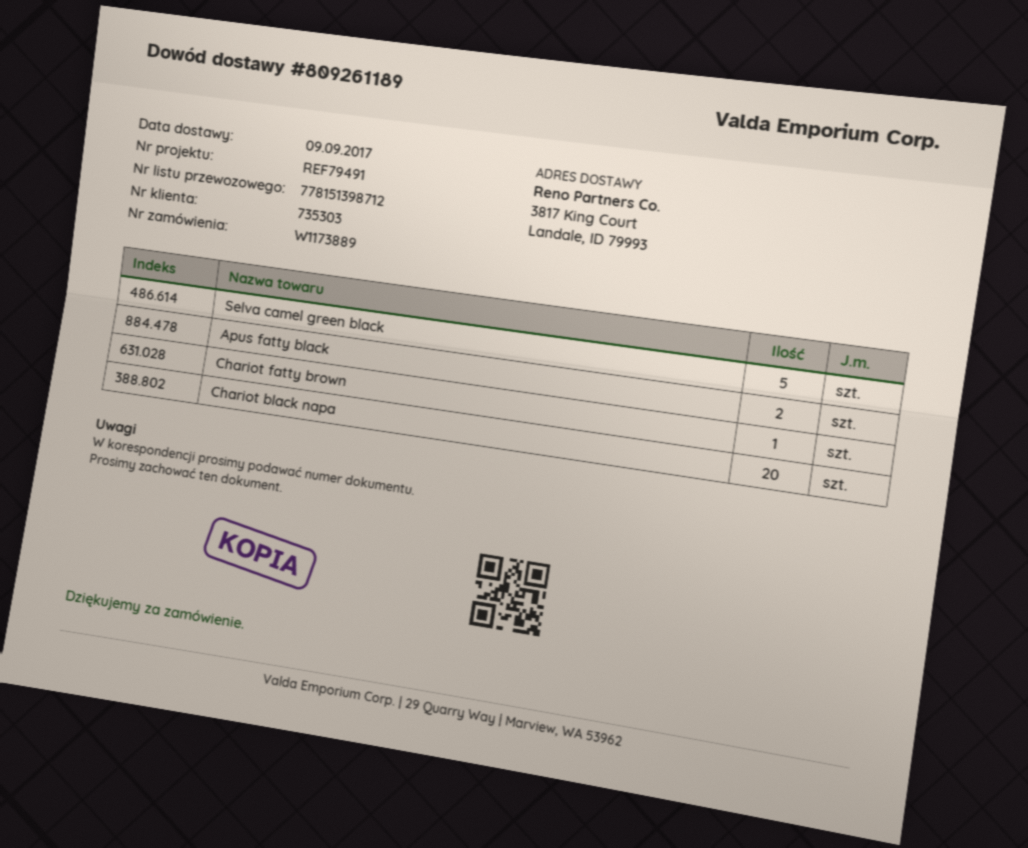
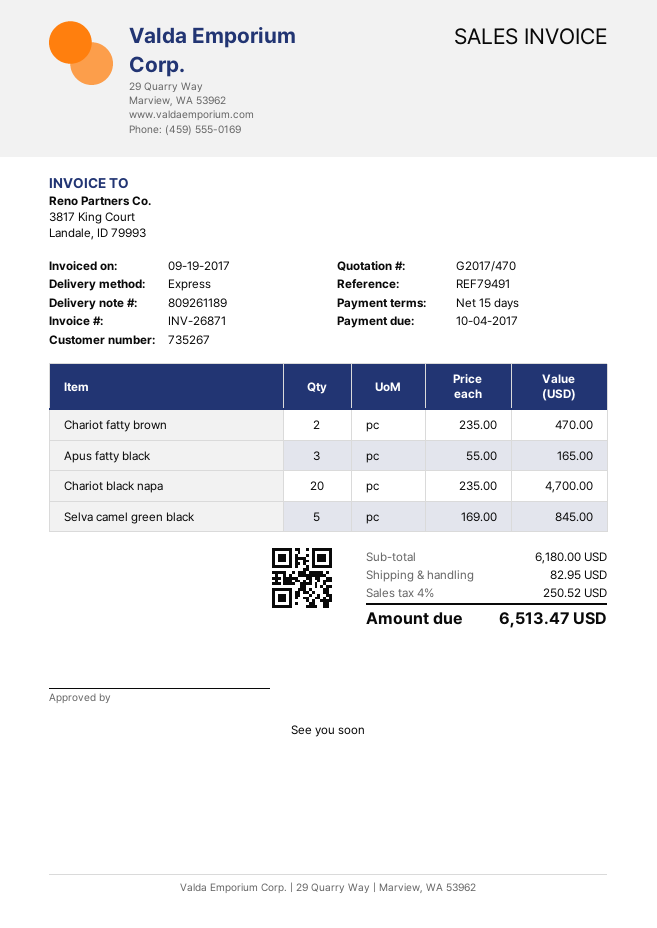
customer number: 735303 -> 735267
Apus fatty black: 2 -> 3
Chariot fatty brown: 1 -> 2

